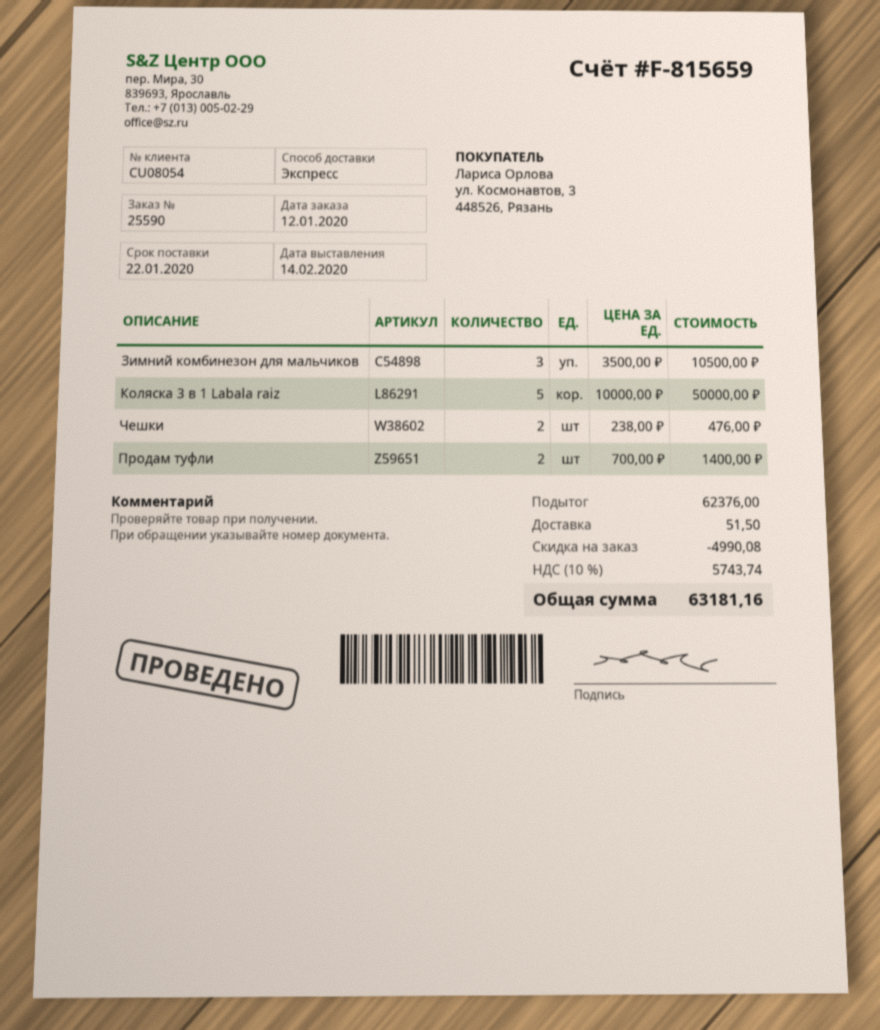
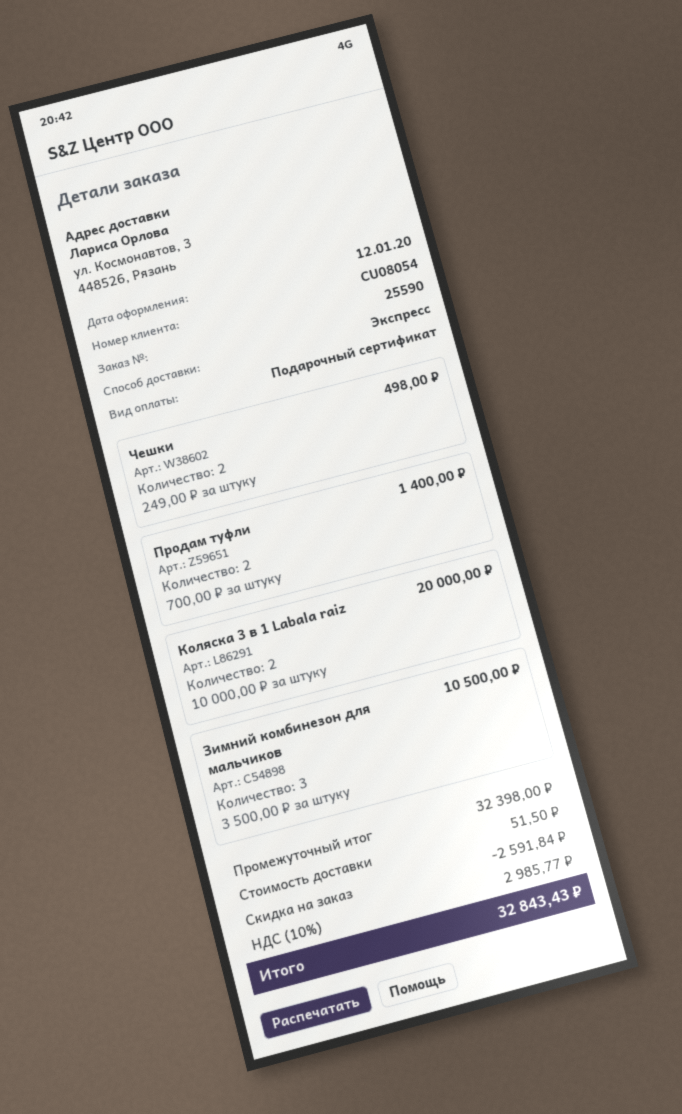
Коляска 3 в 1 Labala raiz: 5 x 10000.00 = 50000.00 -> 2 x 10000.00 = 20000.00
Чешки: 2 x 238.00 = 476.00 -> 2 x 249.00 = 498.00
subtotal: 62376.00 -> 32398.00
discount: 4990.08 -> 2591.84
tax: 10% = 5743.74 -> 10% = 2985.77
total: 63181.16 -> 32843.43

